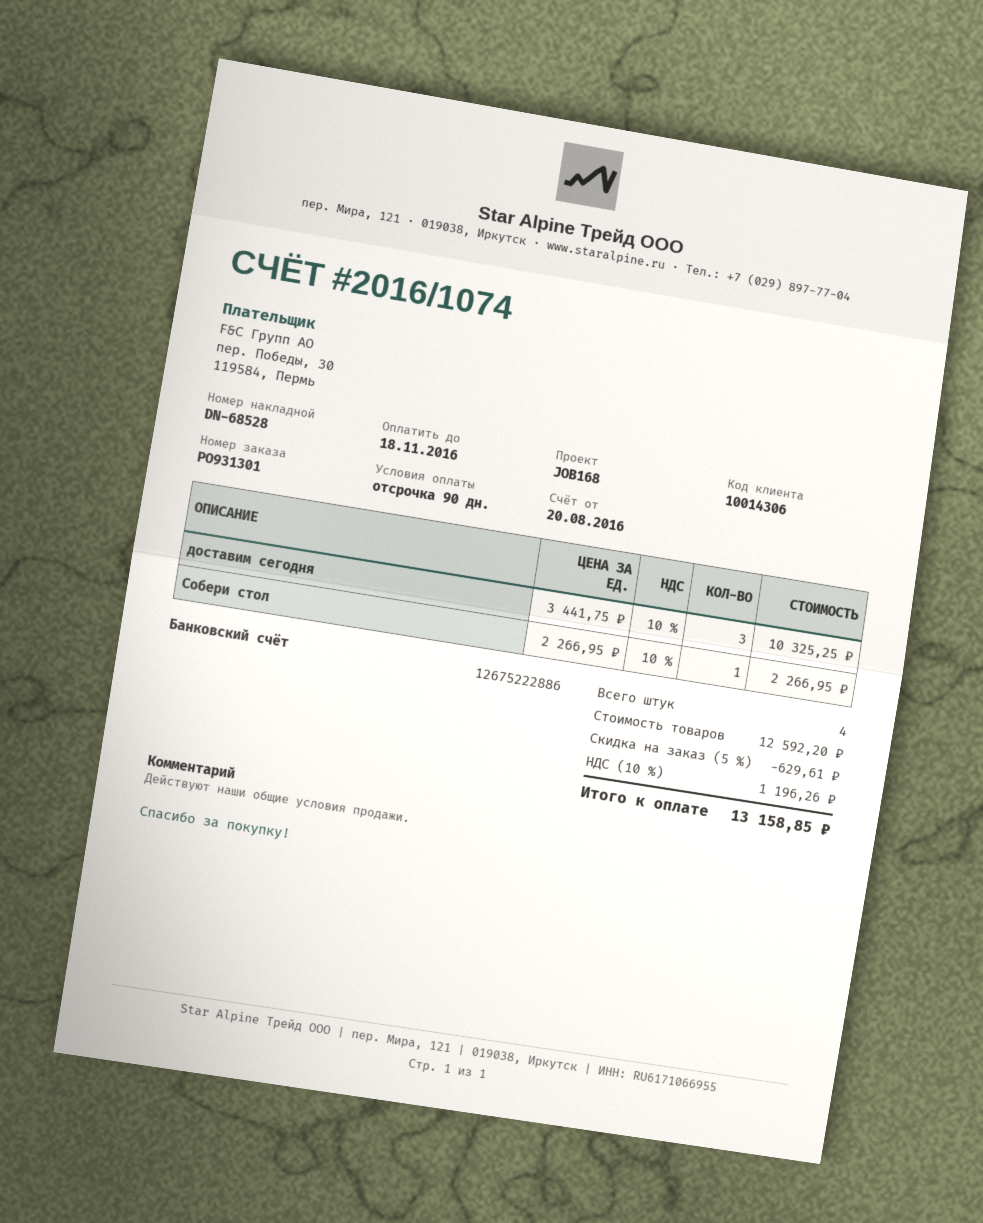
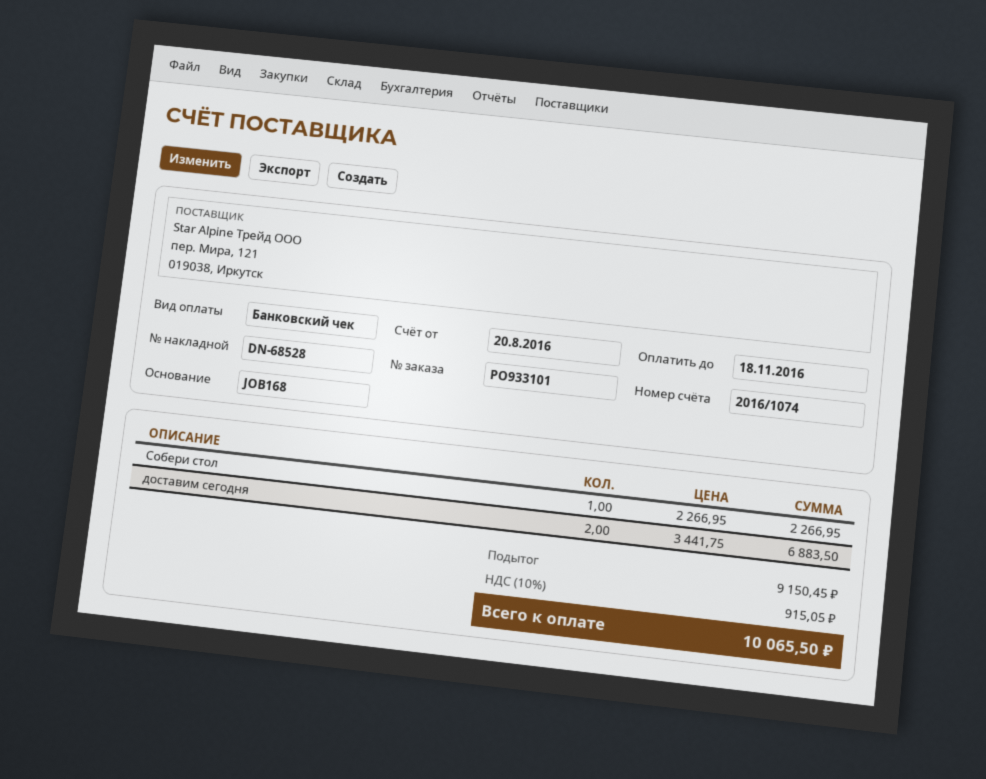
order number: PO931301 -> PO933101
доставим сегодня: 3 x 3441.75 = 10325.25 -> 2 x 3441.75 = 6883.50
subtotal: 12592.20 -> 9150.45
discount: 5% = 629.61 -> none
tax: 10% = 1196.26 -> 10% = 915.05
total: 13158.85 -> 10065.50

